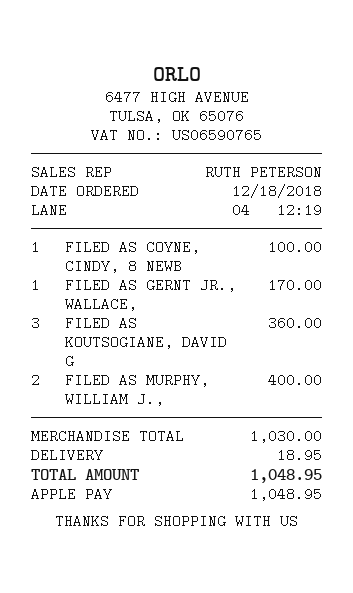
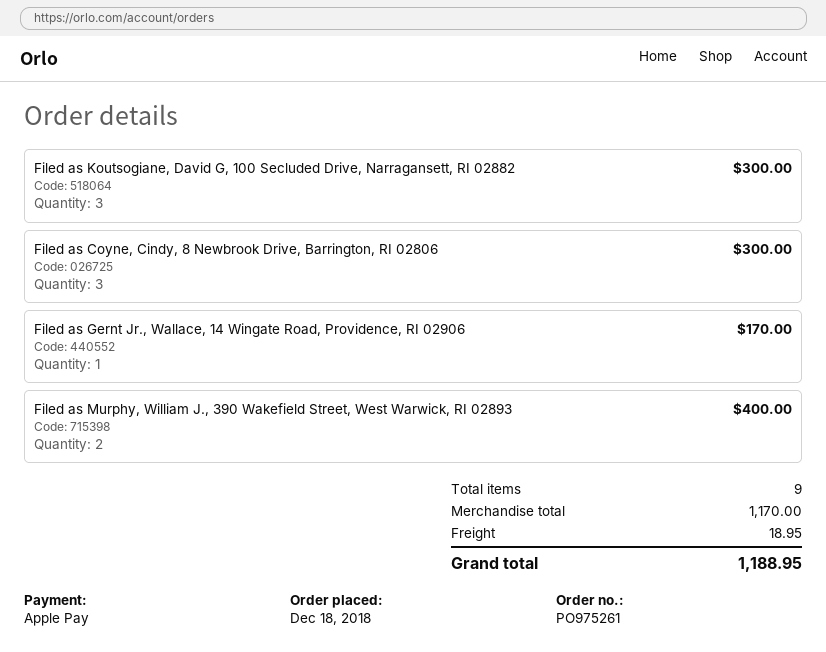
FILED AS COYNE, CINDY, 8 NEWB: 1 for 100.00 -> 3 for 300.00
FILED AS KOUTSOGIANE, DAVID G: 3 for 360.00 -> 3 for 300.00
subtotal: 1030.00 -> 1170.00
total: 1048.95 -> 1188.95

